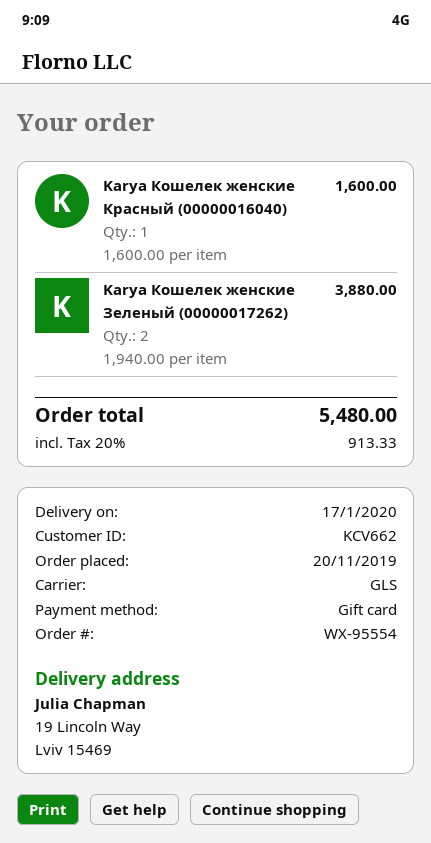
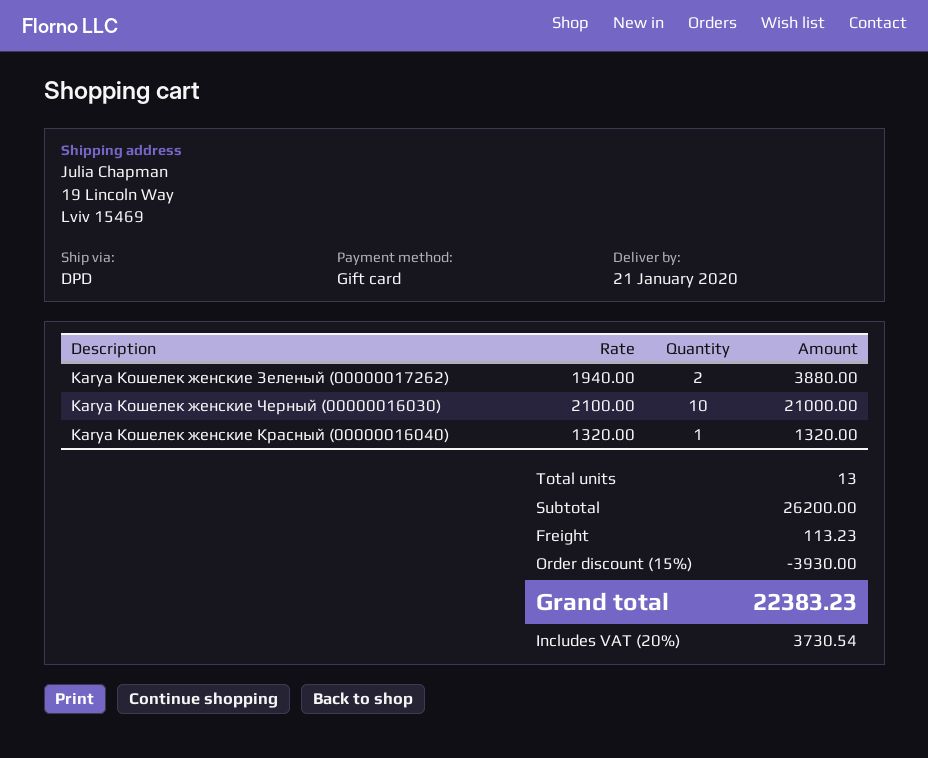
delivery date: 2020-01-17 -> 2020-01-21
shipping method: GLS -> DPD
Karya Кошелек женские Красный (00000016040): 1 x 1600.00 = 1600.00 -> 1 x 1320.00 = 1320.00
Karya Кошелек женские Черный (00000016030): none -> 10 x 2100.00 = 21000.00
discount: none -> 15% = 3930.00
shipping: none -> 113.23
tax: 20% = 913.33 -> 20% = 3730.54
total: 5480.00 -> 22383.23

